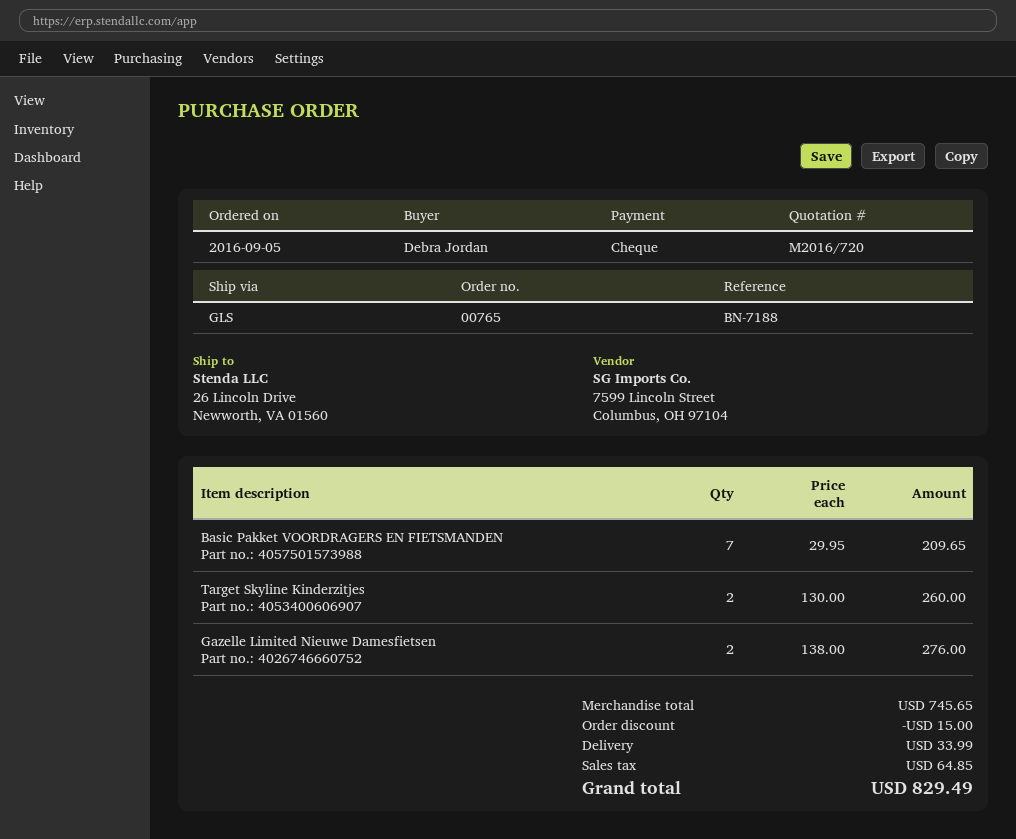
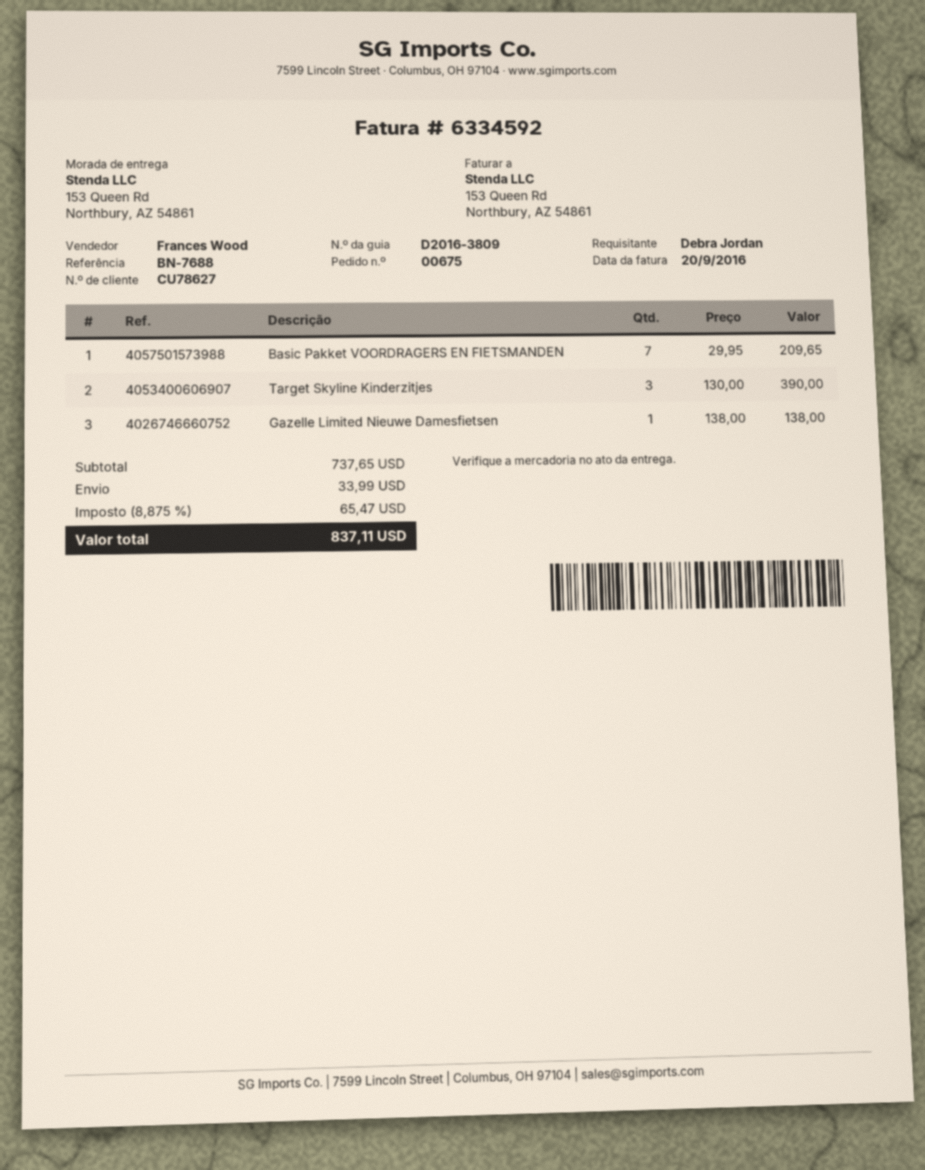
order number: 00765 -> 00675
reference: BN-7188 -> BN-7688
ship to: 26 Lincoln Drive, Newworth, VA 01560 -> 153 Queen Rd, Northbury, AZ 54861
Target Skyline Kinderzitjes: 2 x 130.00 = 260.00 -> 3 x 130.00 = 390.00
Gazelle Limited Nieuwe Damesfietsen: 2 x 138.00 = 276.00 -> 1 x 138.00 = 138.00
subtotal: 745.65 -> 737.65
discount: 15.00 -> none
tax: 64.85 -> 65.47
total: 829.49 -> 837.11

